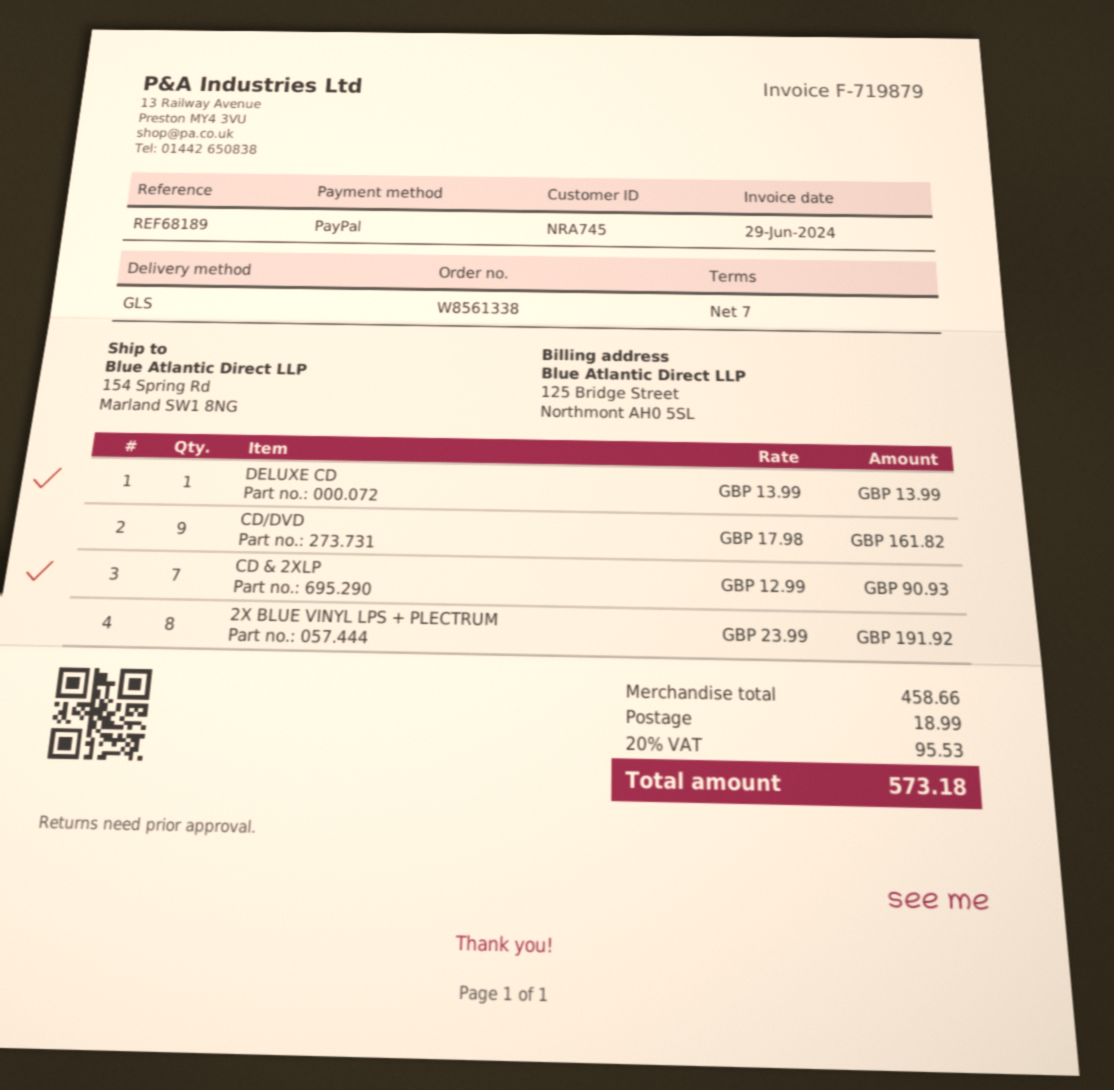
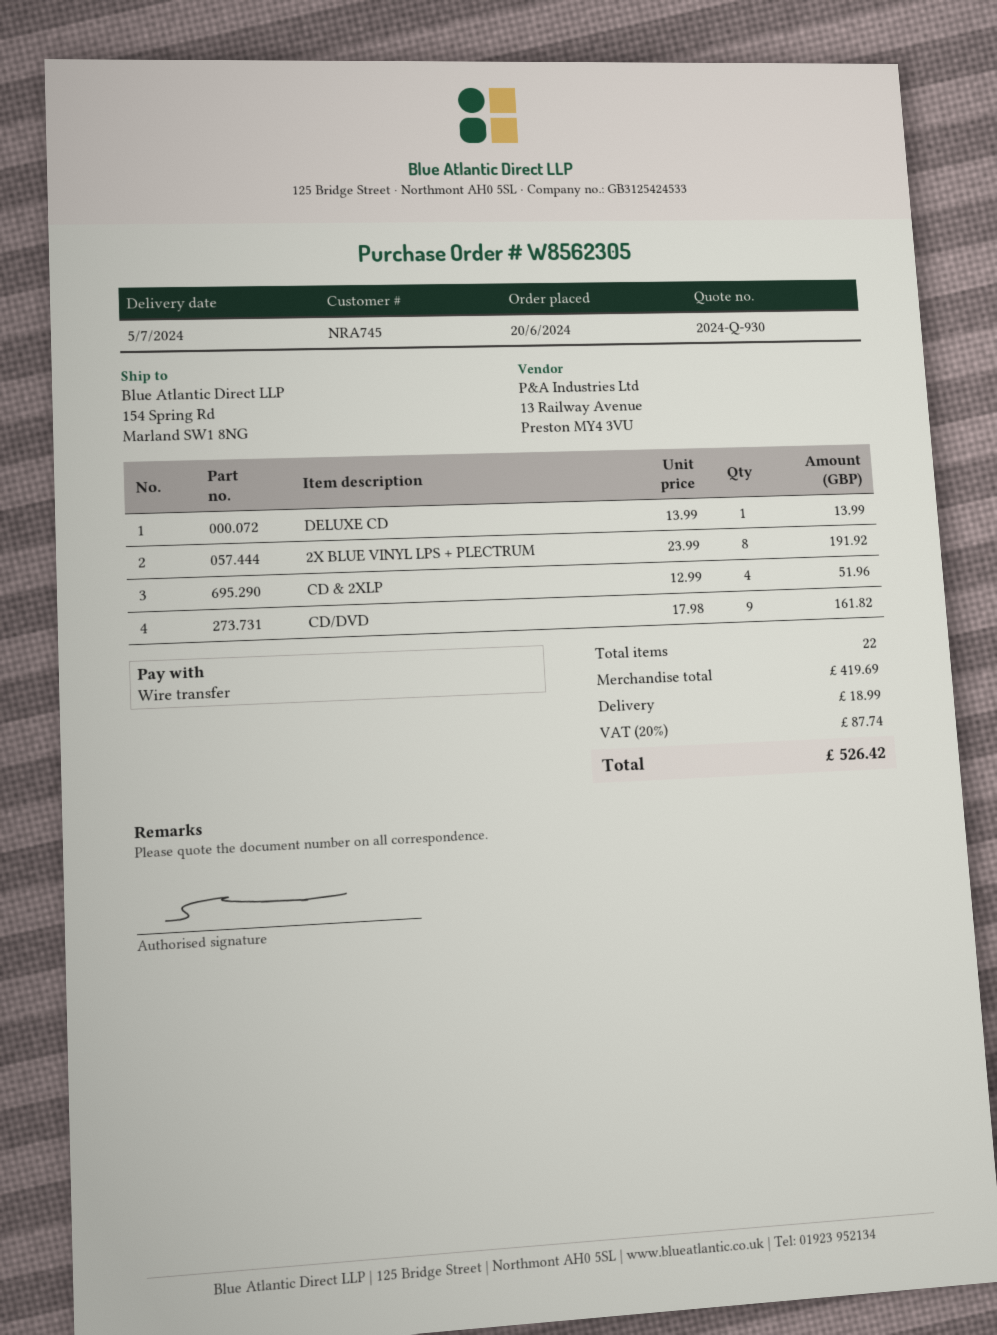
order number: W8561338 -> W8562305
payment method: PayPal -> bank transfer
CD & 2XLP: 7 x 12.99 = 90.93 -> 4 x 12.99 = 51.96
subtotal: 458.66 -> 419.69
tax: 20% = 95.53 -> 20% = 87.74
total: 573.18 -> 526.42

